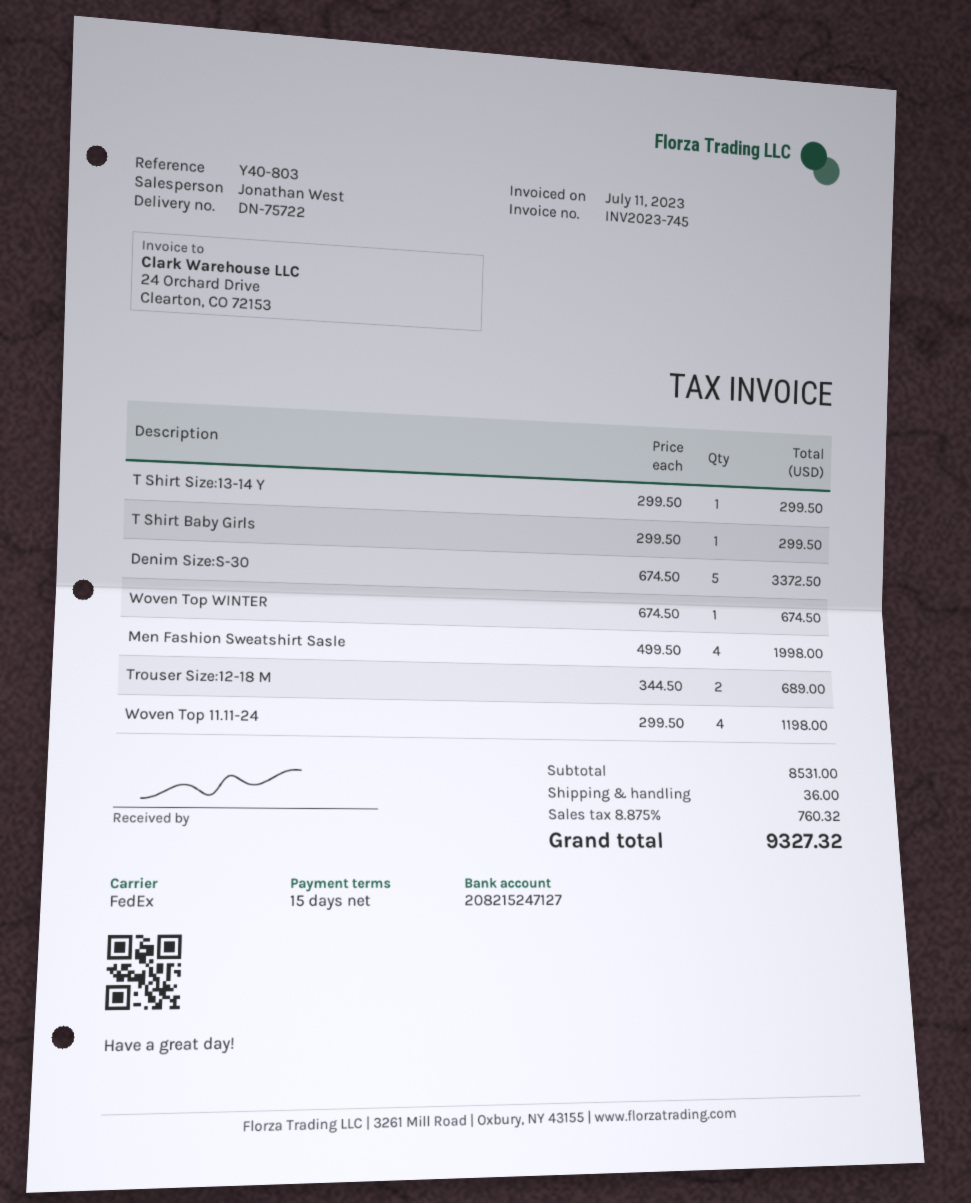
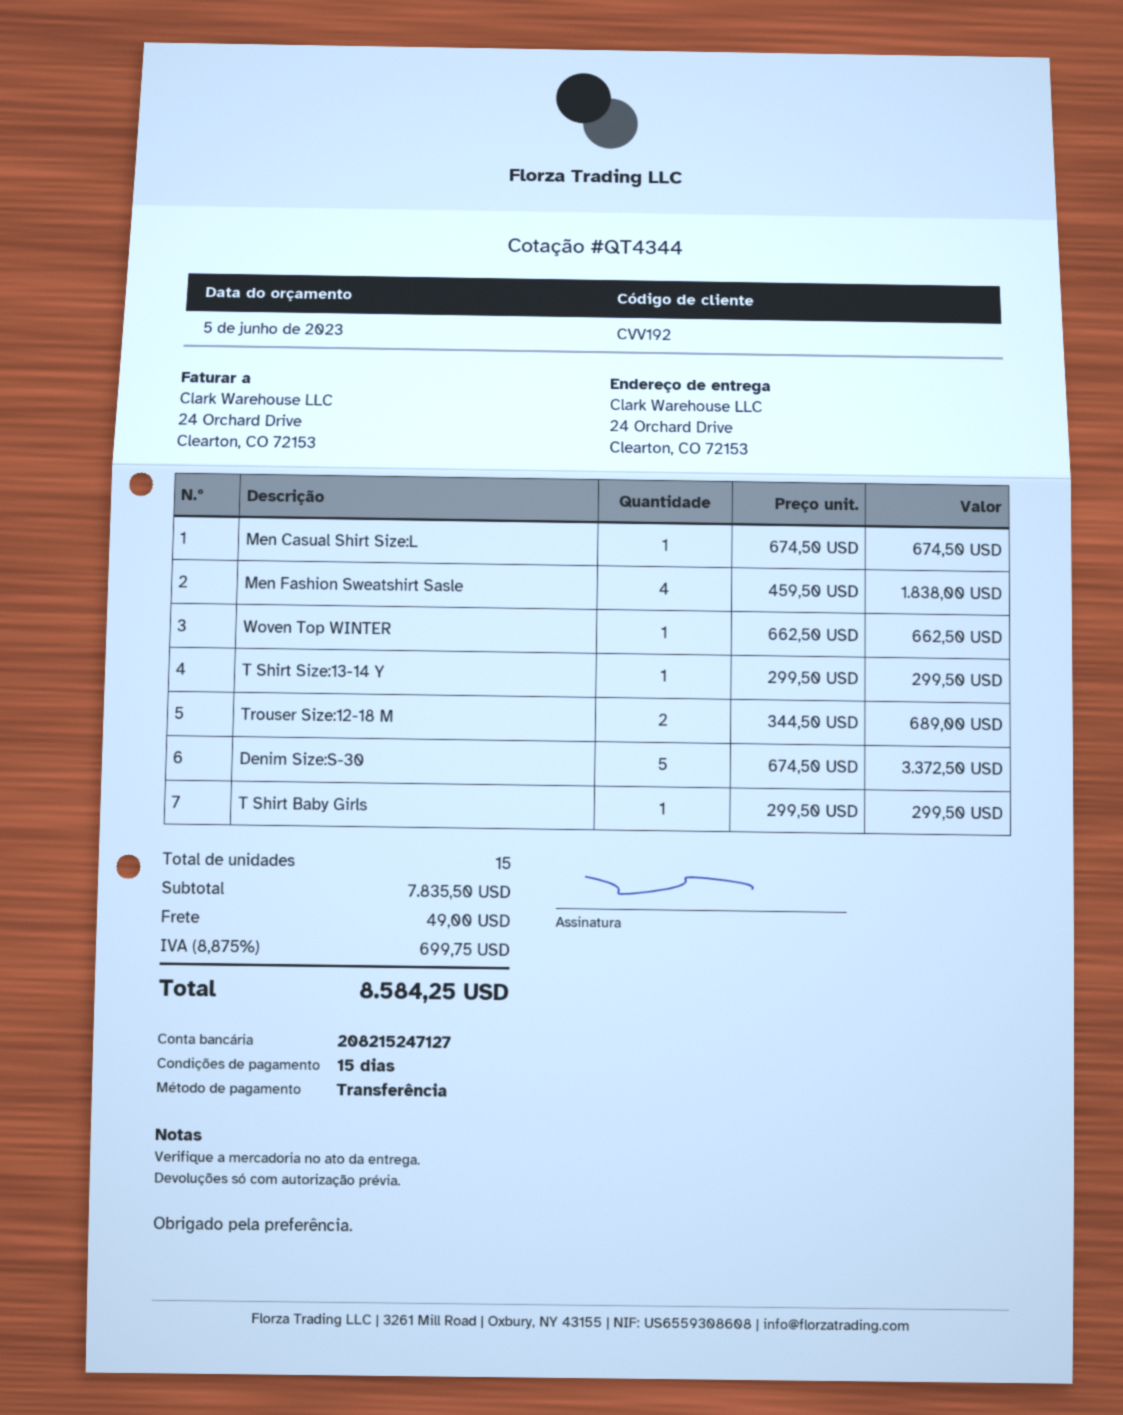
Woven Top WINTER: 1 x 674.50 = 674.50 -> 1 x 662.50 = 662.50
Men Fashion Sweatshirt Sasle: 4 x 499.50 = 1998.00 -> 4 x 459.50 = 1838.00
Woven Top 11.11-24: 4 x 299.50 = 1198.00 -> none
Men Casual Shirt Size:L: none -> 1 x 674.50 = 674.50
subtotal: 8531.00 -> 7835.50
shipping: 36.00 -> 49.00
tax: 8.875% = 760.32 -> 8.875% = 699.75
total: 9327.32 -> 8584.25

